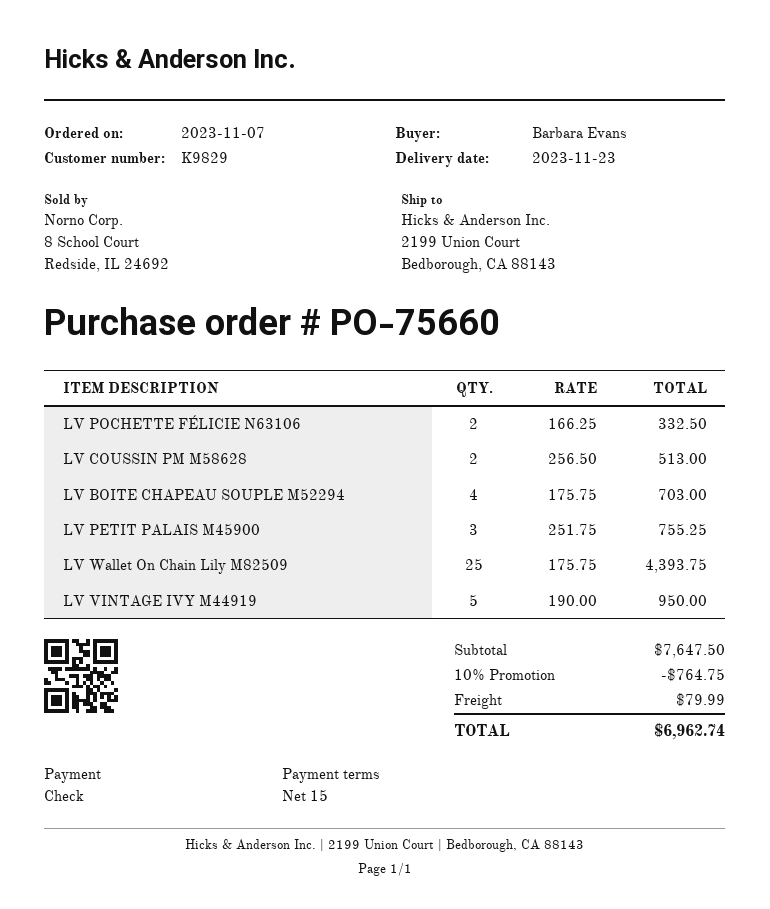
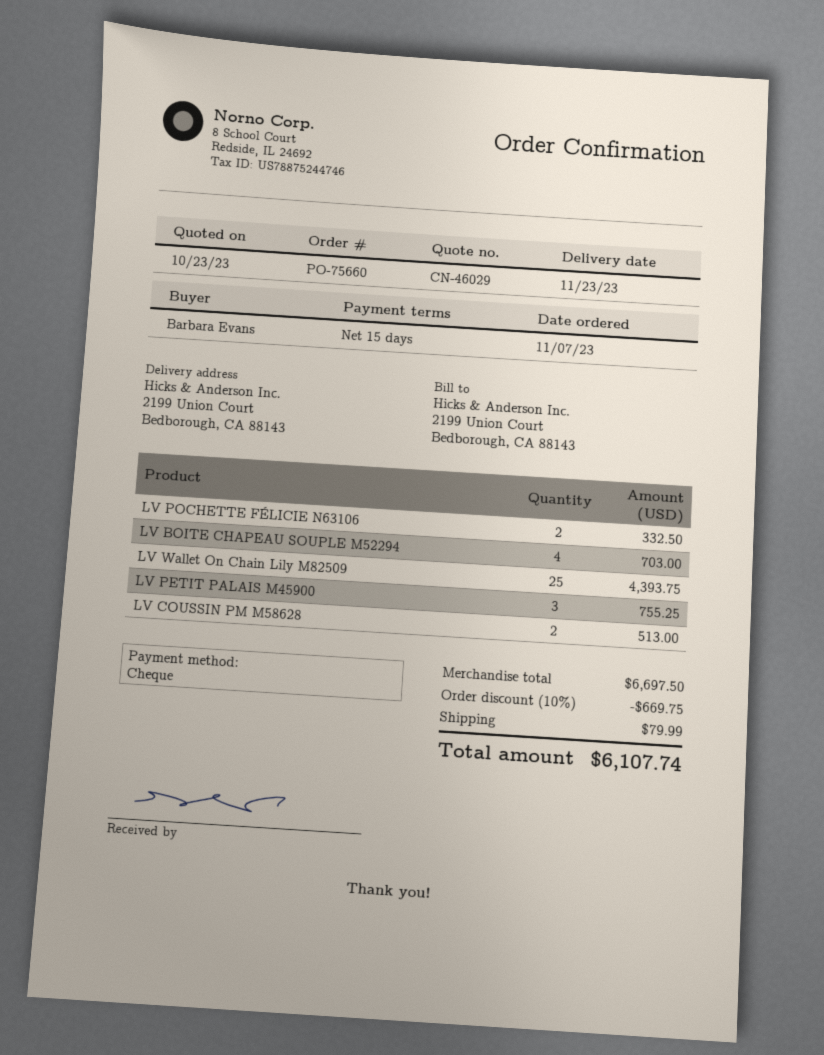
LV VINTAGE IVY M44919: 5 for 950.00 -> none
subtotal: 7647.50 -> 6697.50
discount: 10% = 764.75 -> 10% = 669.75
total: 6962.74 -> 6107.74

